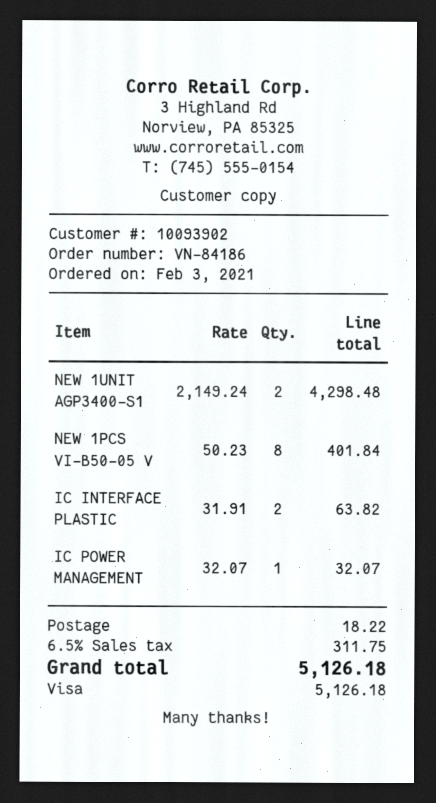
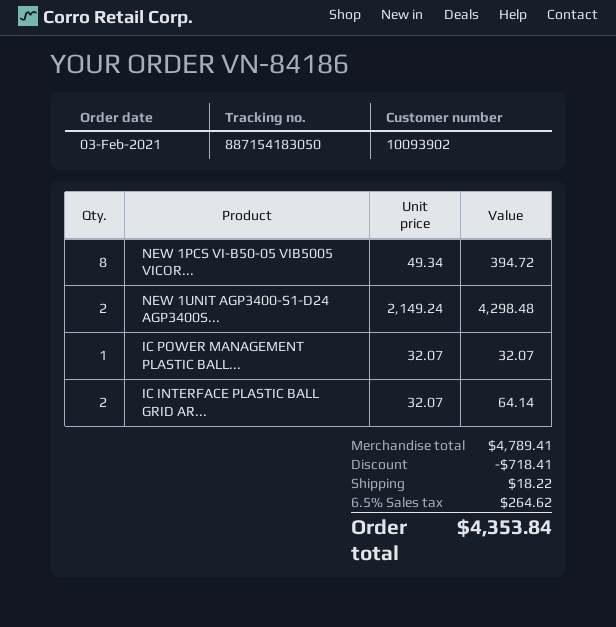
NEW 1PCS VI-B50-05 V: 8 x 50.23 = 401.84 -> 8 x 49.34 = 394.72
IC INTERFACE PLASTIC: 2 x 31.91 = 63.82 -> 2 x 32.07 = 64.14
discount: none -> 718.41
tax: 6.5% = 311.75 -> 6.5% = 264.62
total: 5126.18 -> 4353.84

